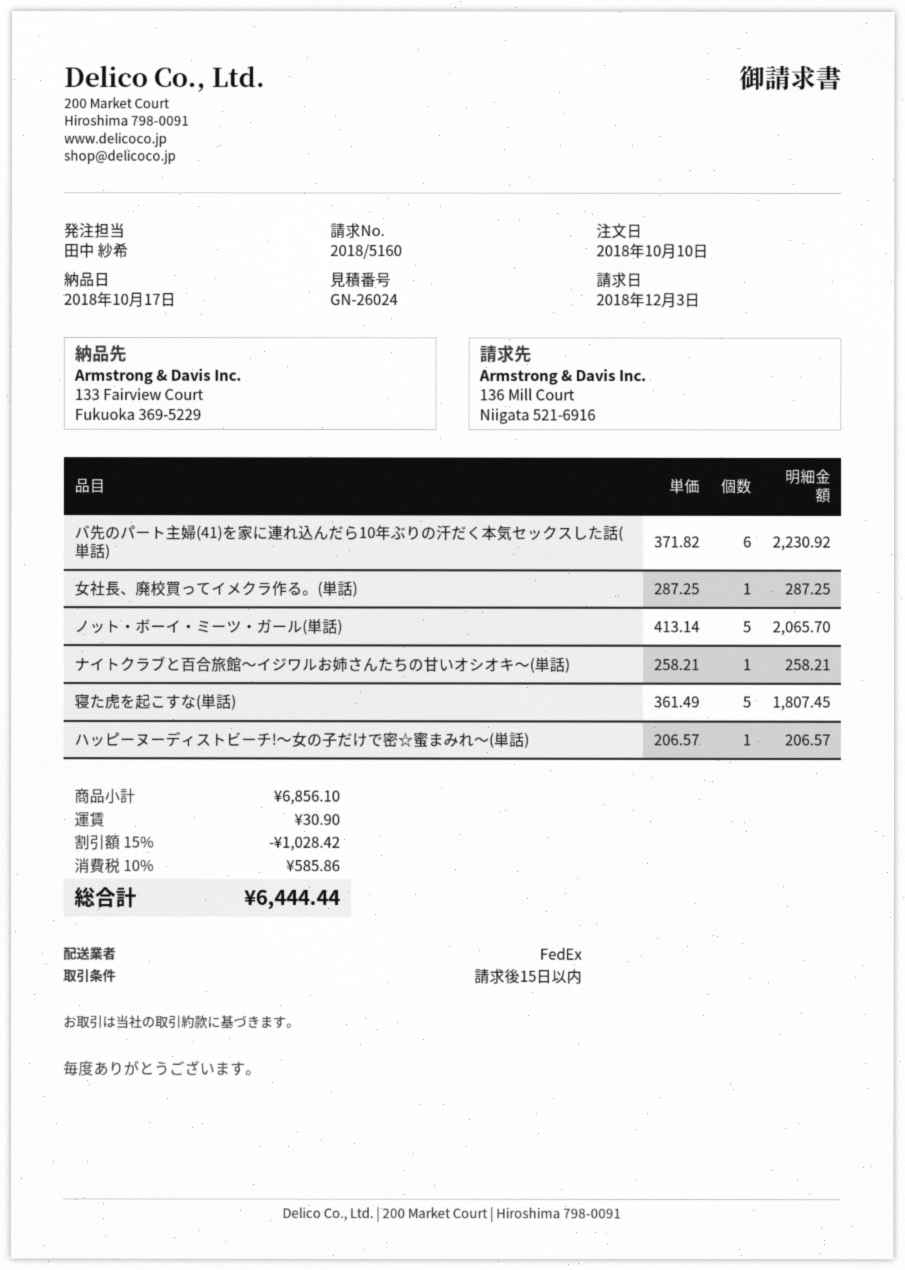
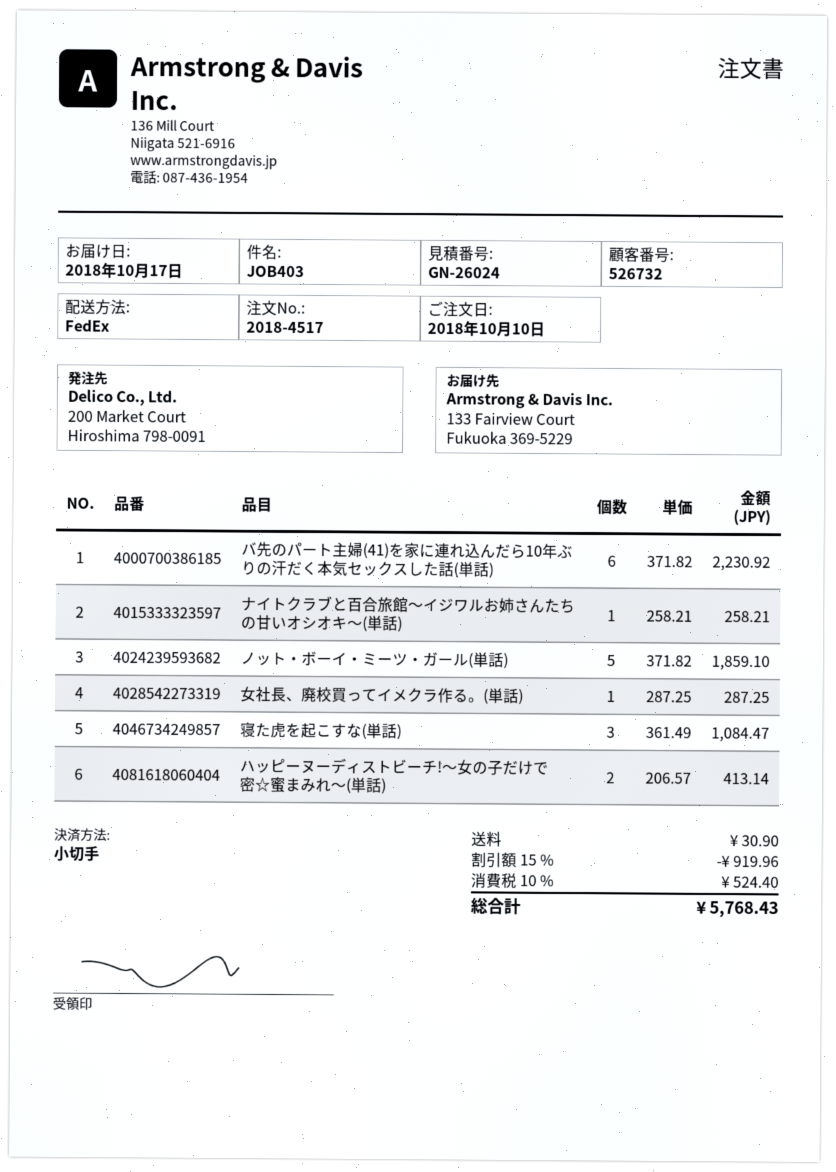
ノット・ボーイ・ミーツ・ガール(単話): 5 x 413.14 = 2065.70 -> 5 x 371.82 = 1859.10
寝た虎を起こすな(単話): 5 x 361.49 = 1807.45 -> 3 x 361.49 = 1084.47
ハッピーヌーディストビーチ!〜女の子だけで密☆蜜まみれ〜(単話): 1 x 206.57 = 206.57 -> 2 x 206.57 = 413.14
discount: 15% = 1028.42 -> 15% = 919.96
tax: 10% = 585.86 -> 10% = 524.40
total: 6444.44 -> 5768.43

